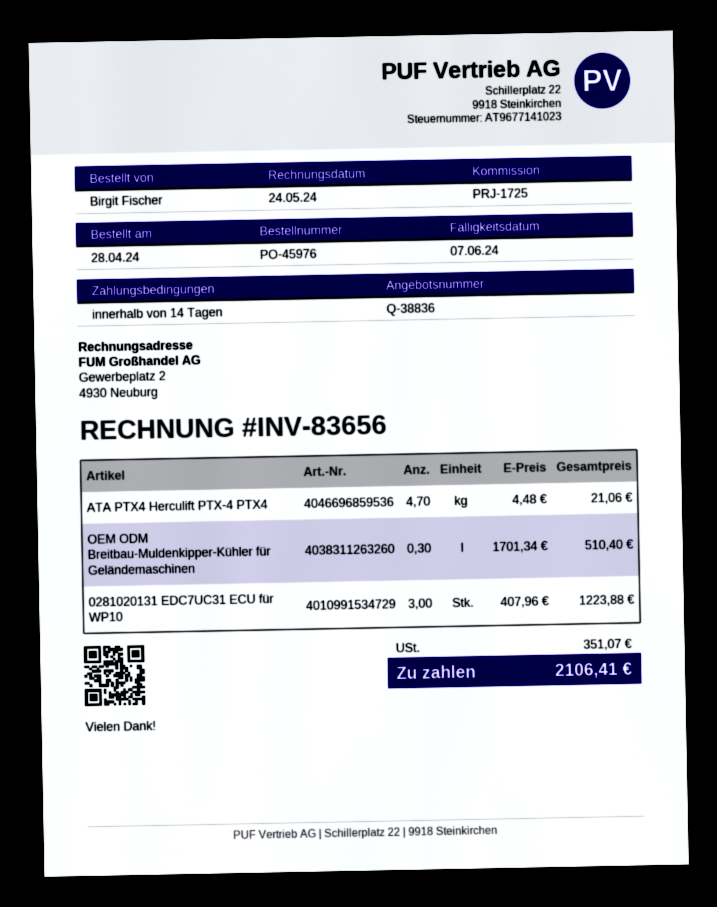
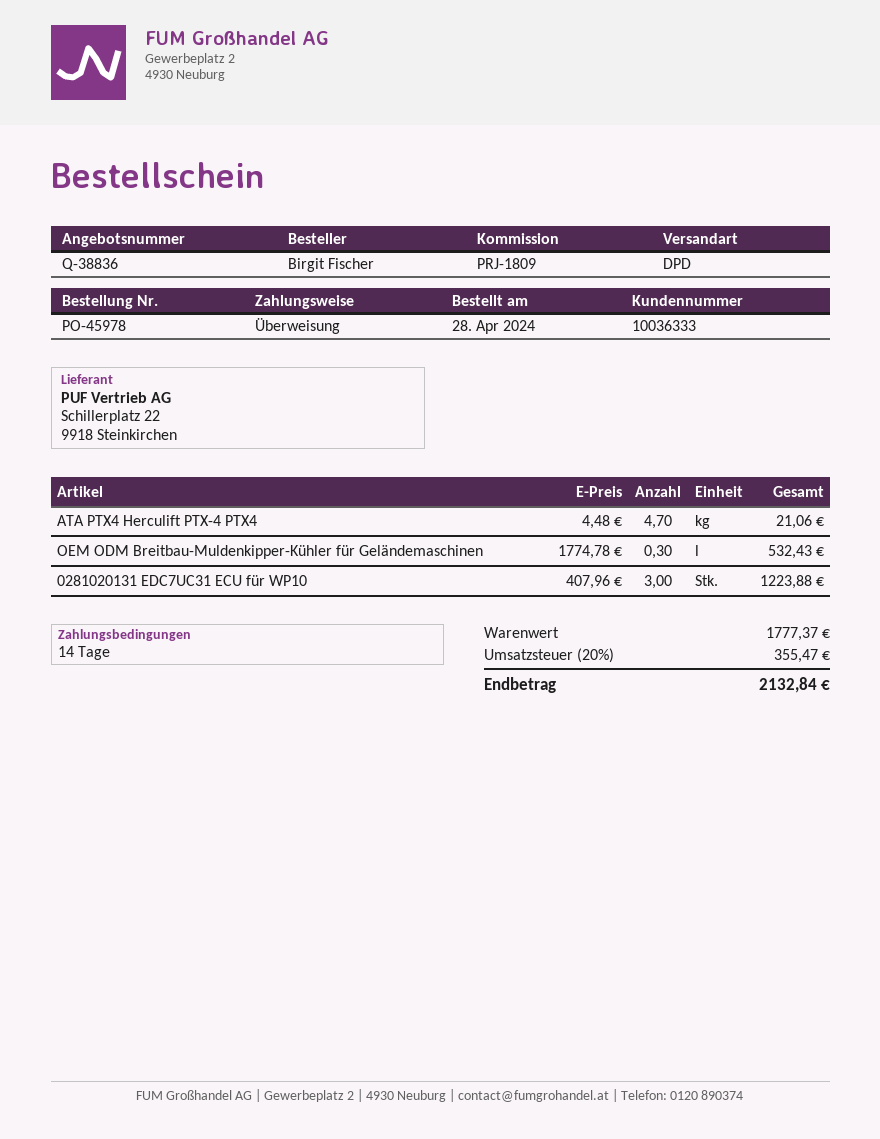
order number: PO-45976 -> PO-45978
reference: PRJ-1725 -> PRJ-1809
OEM ODM Breitbau-Muldenkipper-Kühler für Geländemaschinen: 0.3 x 1701.34 = 510.40 -> 0.3 x 1774.78 = 532.43
tax: 351.07 -> 355.47
total: 2106.41 -> 2132.84

